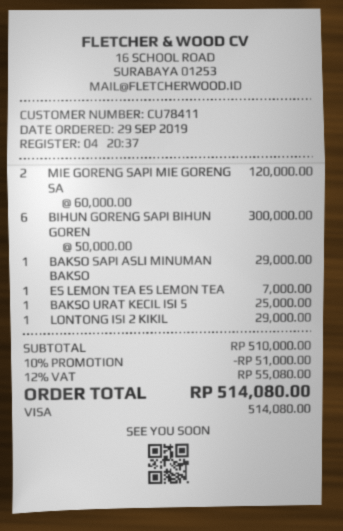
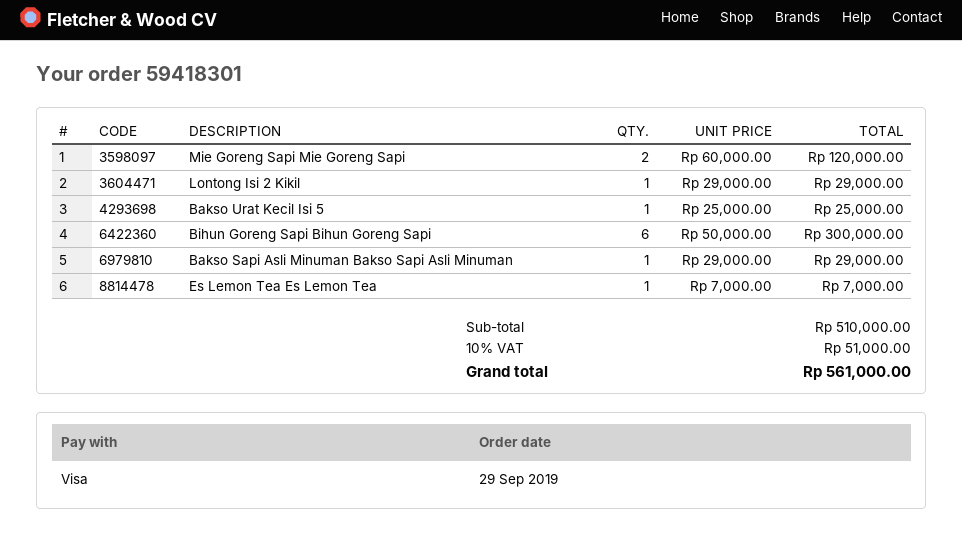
discount: 10% = 51000.00 -> none
tax: 12% = 55080.00 -> 10% = 51000.00
total: 514080.00 -> 561000.00

